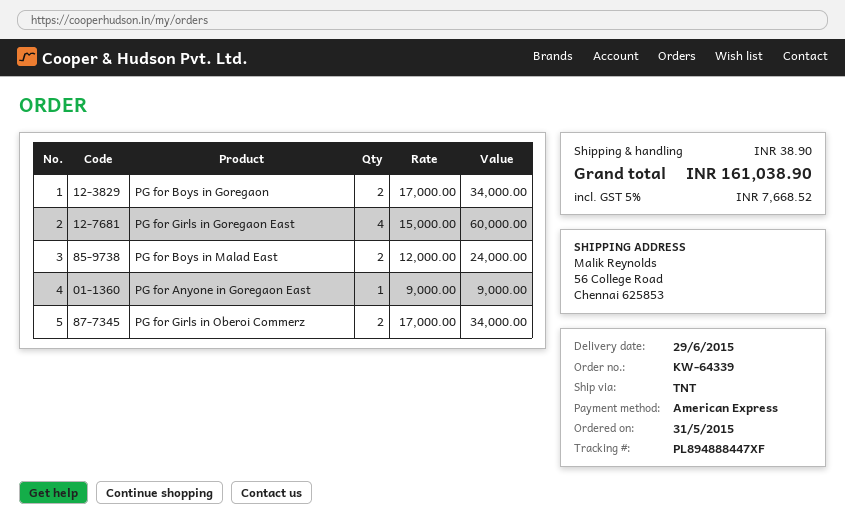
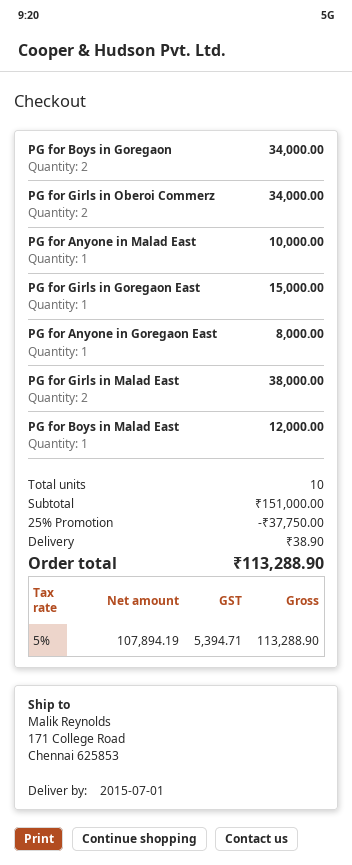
delivery date: 2015-06-29 -> 2015-07-01
ship to: 56 College Road, Chennai 625853 -> 171 College Road, Chennai 625853
PG for Girls in Goregaon East: 4 for 60000.00 -> 1 for 15000.00
PG for Boys in Malad East: 2 for 24000.00 -> 1 for 12000.00
PG for Anyone in Goregaon East: 1 for 9000.00 -> 1 for 8000.00
PG for Anyone in Malad East: none -> 1 for 10000.00
PG for Girls in Malad East: none -> 2 for 38000.00
discount: none -> 25% = 37750.00
tax: 5% = 7668.52 -> 5% = 5394.71
total: 161038.90 -> 113288.90

